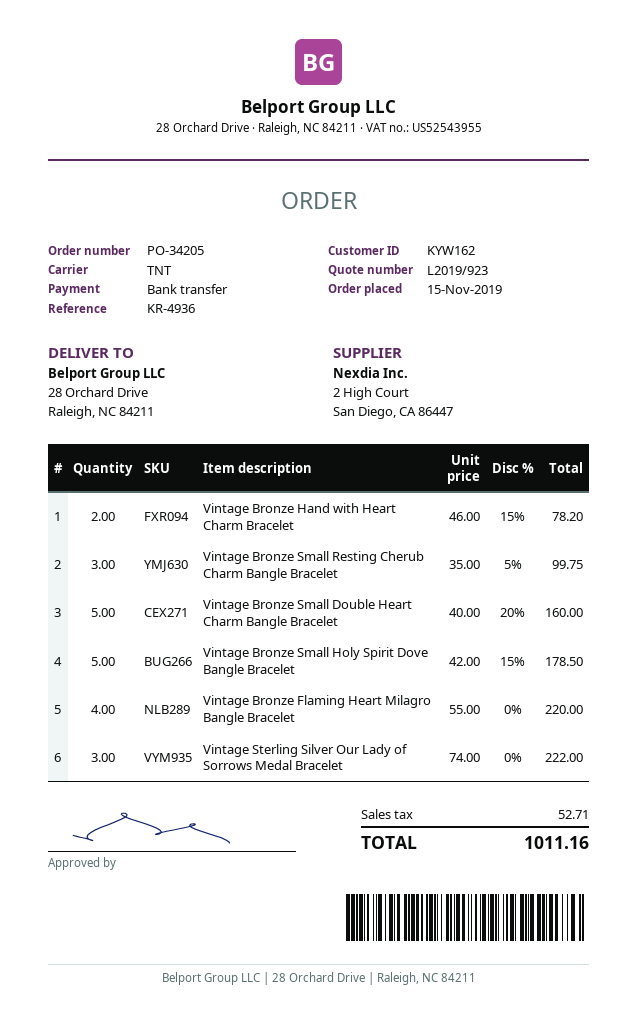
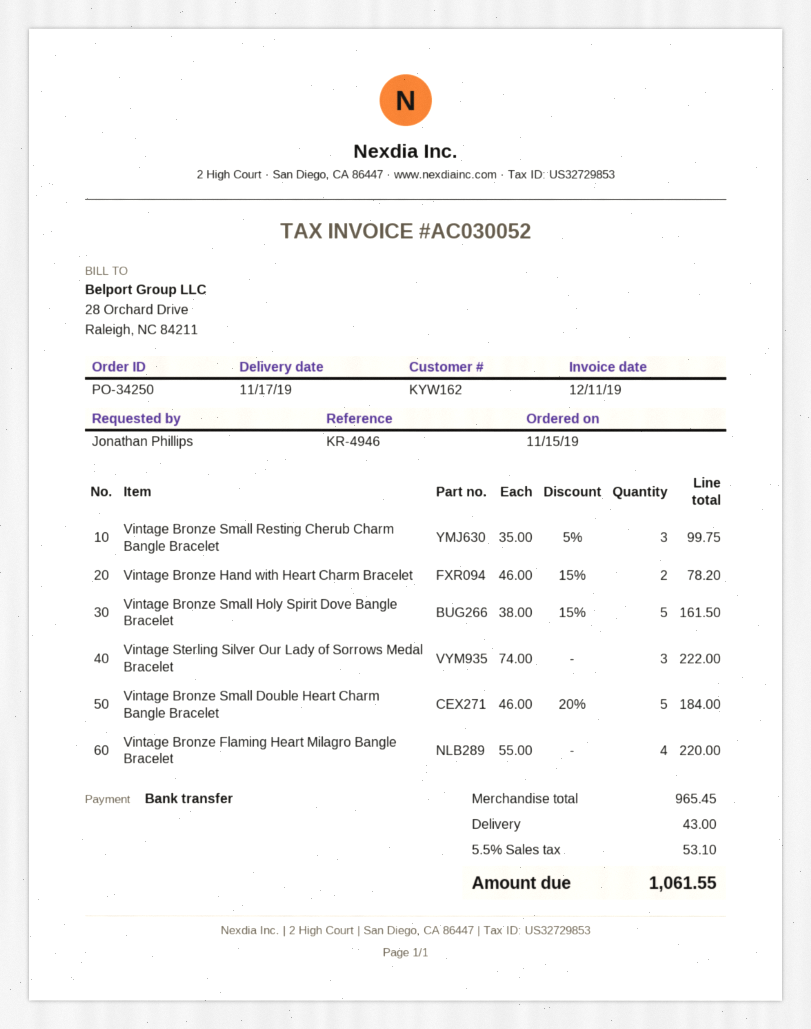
order number: PO-34205 -> PO-34250
reference: KR-4936 -> KR-4946
Vintage Bronze Small Double Heart Charm Bangle Bracelet: 5 x 40.00 - 20% = 160.00 -> 5 x 46.00 - 20% = 184.00
Vintage Bronze Small Holy Spirit Dove Bangle Bracelet: 5 x 42.00 - 15% = 178.50 -> 5 x 38.00 - 15% = 161.50
shipping: none -> 43.00
tax: 52.71 -> 53.10
total: 1011.16 -> 1061.55

